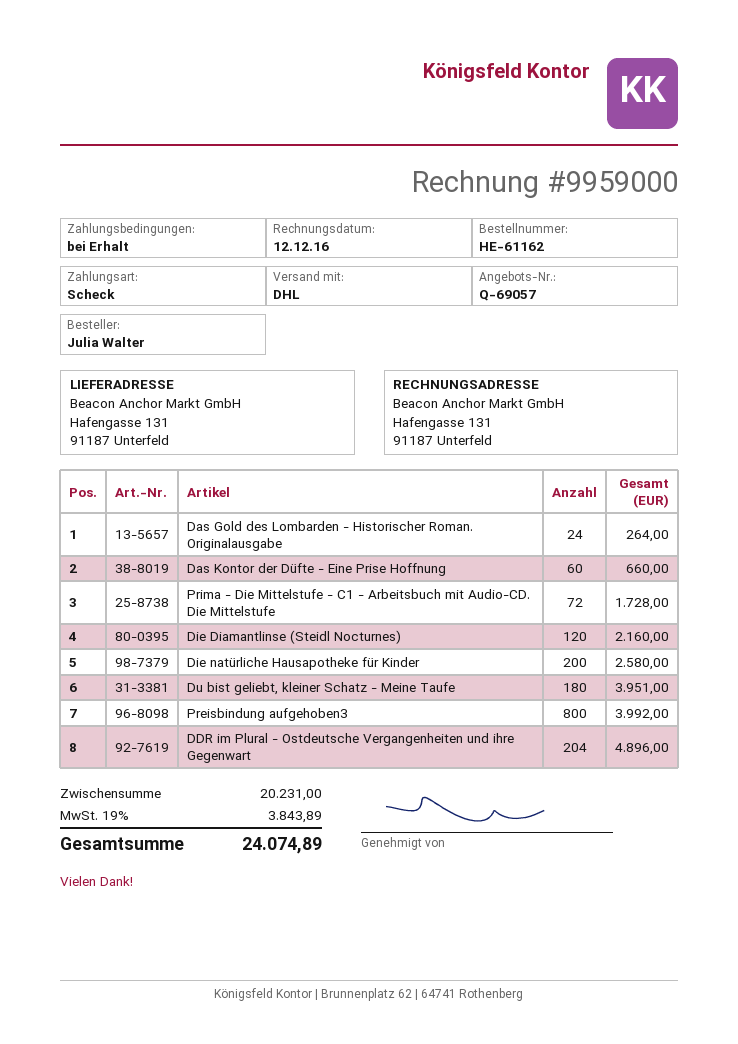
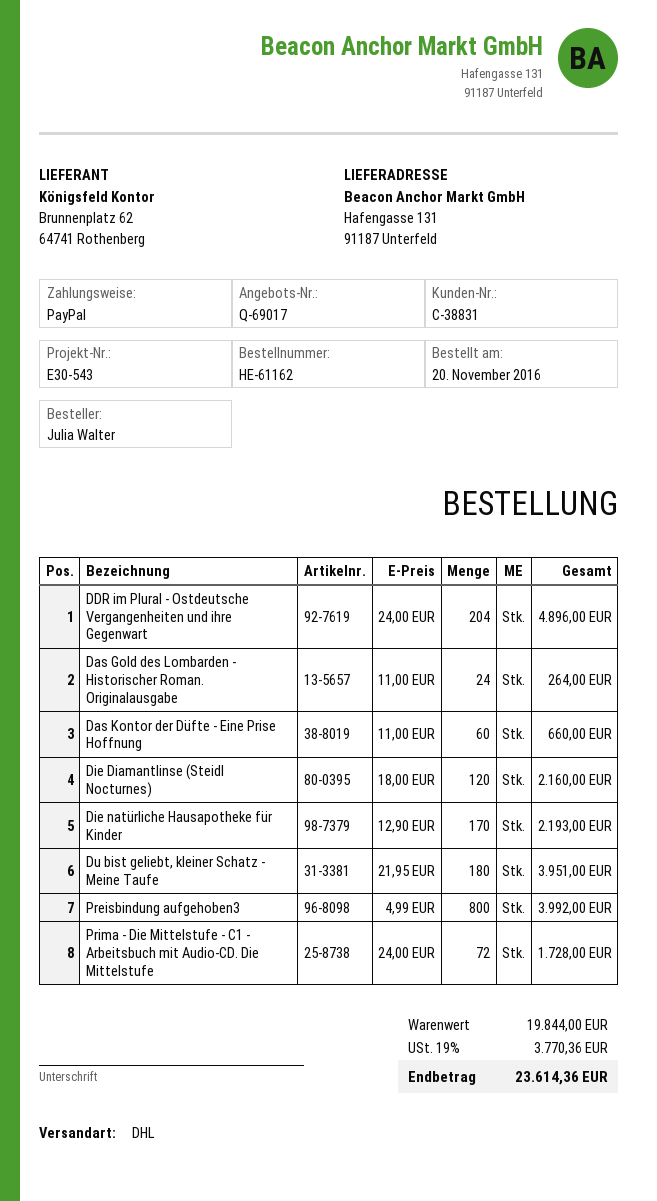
quote number: Q-69057 -> Q-69017
payment method: cheque -> PayPal
Die natürliche Hausapotheke für Kinder: 200 for 2580.00 -> 170 for 2193.00
subtotal: 20231.00 -> 19844.00
tax: 19% = 3843.89 -> 19% = 3770.36
total: 24074.89 -> 23614.36

